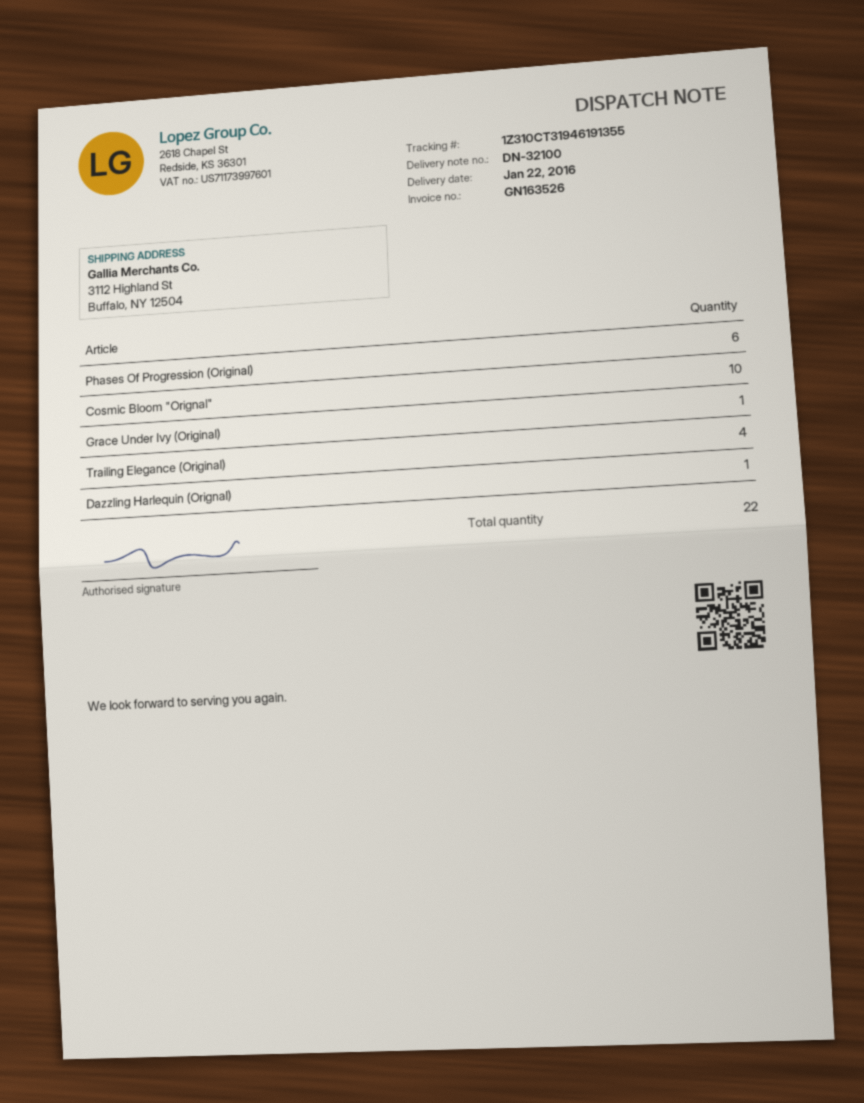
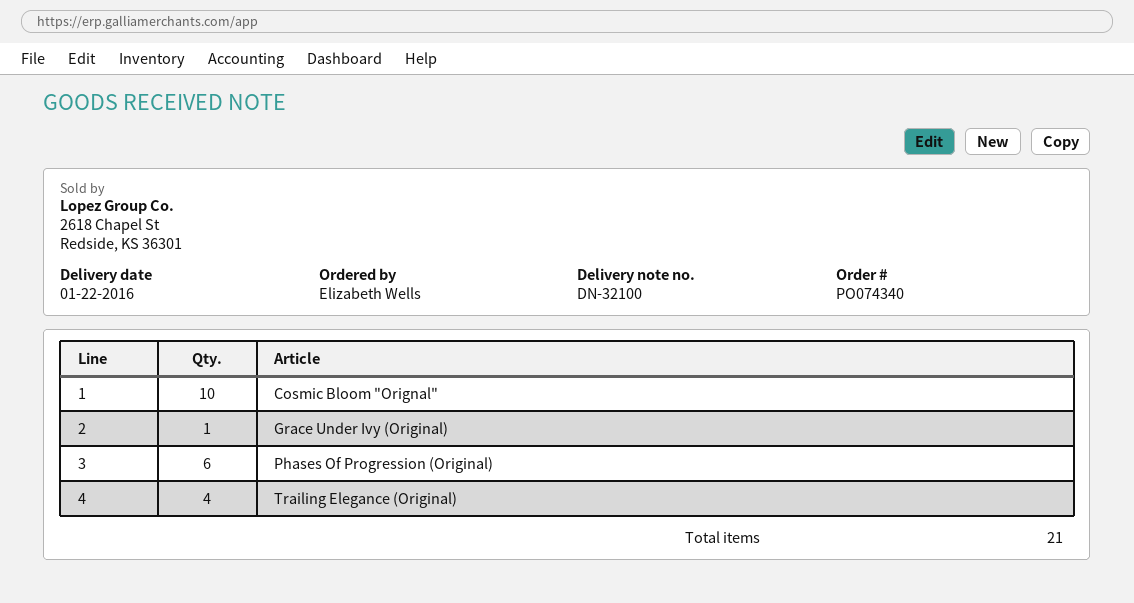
Dazzling Harlequin (Orignal): 1 -> none
total quantity: 22 -> 21

